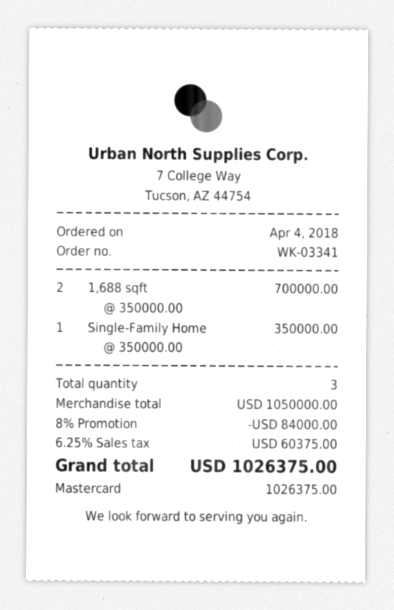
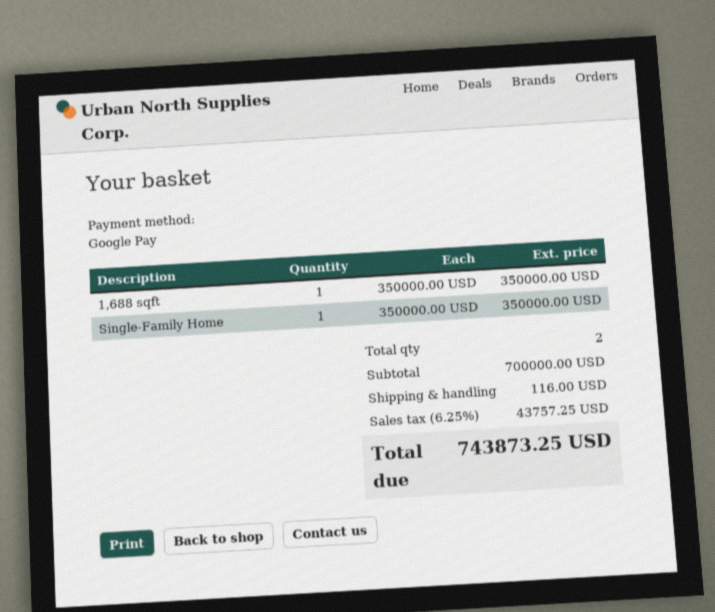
payment method: Mastercard -> Google Pay
1,688 sqft: 2 x 350000.00 = 700000.00 -> 1 x 350000.00 = 350000.00
total quantity: 3 -> 2
subtotal: 1050000.00 -> 700000.00
discount: 8% = 84000.00 -> none
shipping: none -> 116.00
tax: 6.25% = 60375.00 -> 6.25% = 43757.25
total: 1026375.00 -> 743873.25

